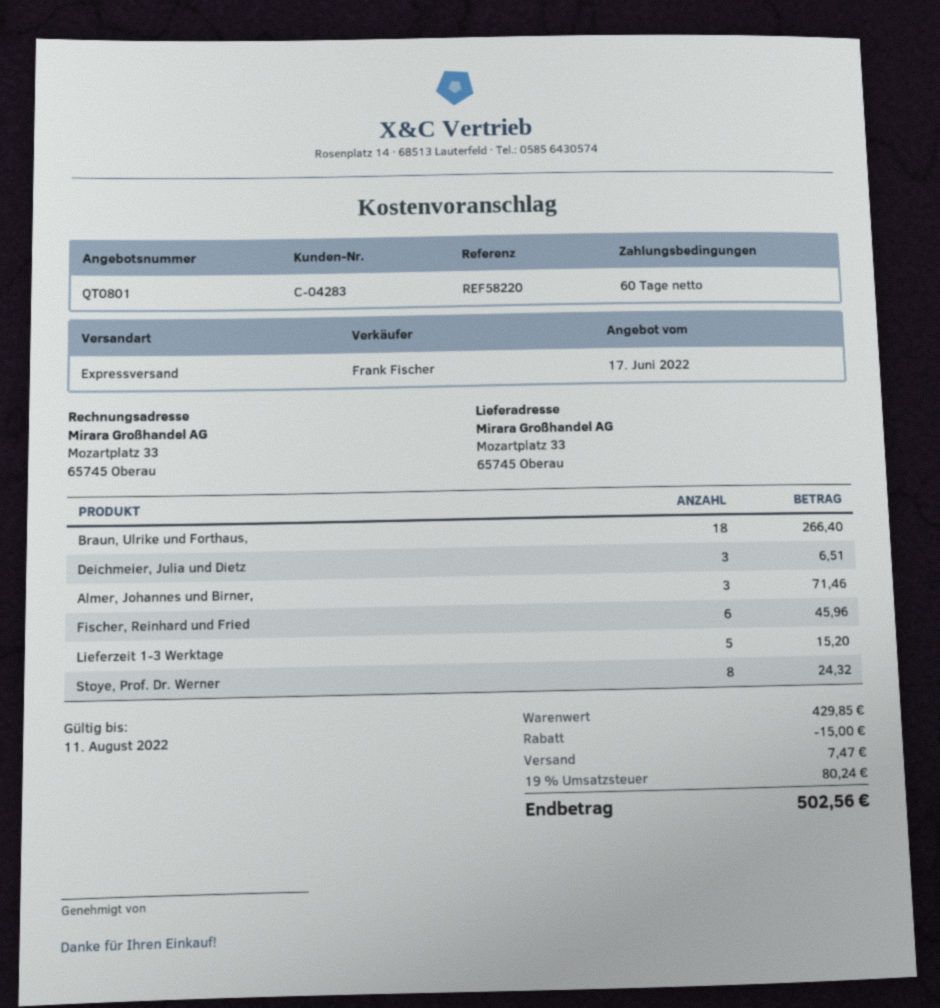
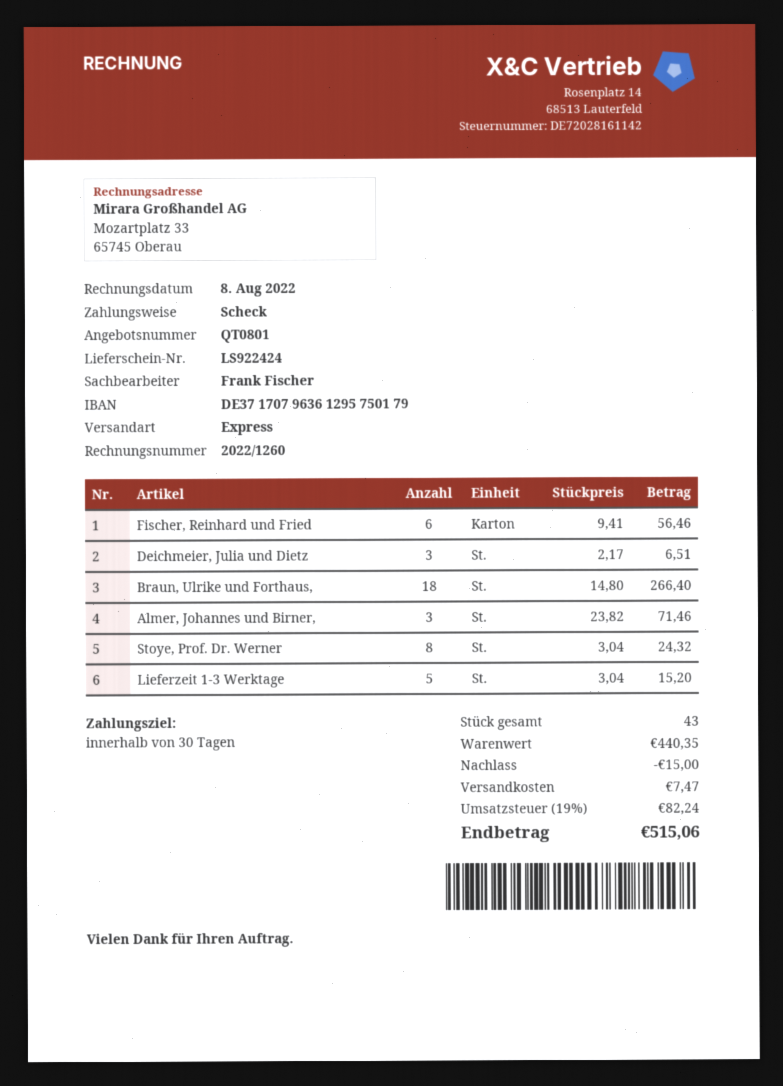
payment terms: 60 days -> 30 days
Fischer, Reinhard und Fried: 6 for 45.96 -> 6 for 56.46
subtotal: 429.85 -> 440.35
tax: 19% = 80.24 -> 19% = 82.24
total: 502.56 -> 515.06

